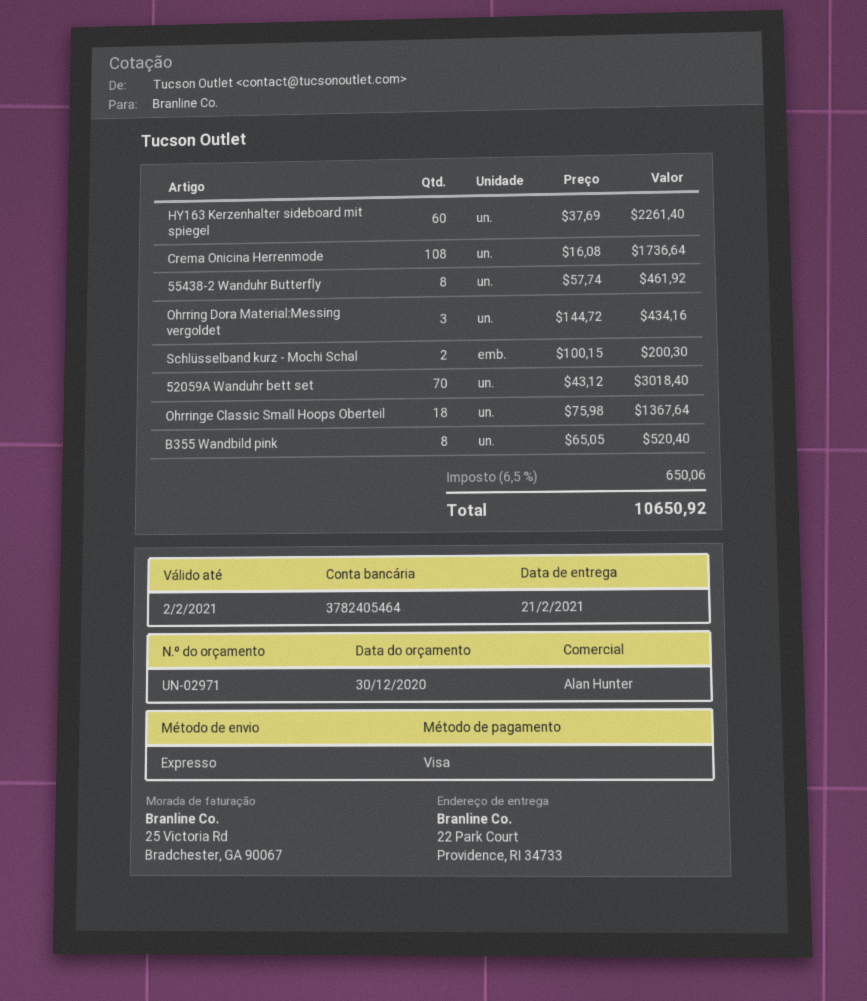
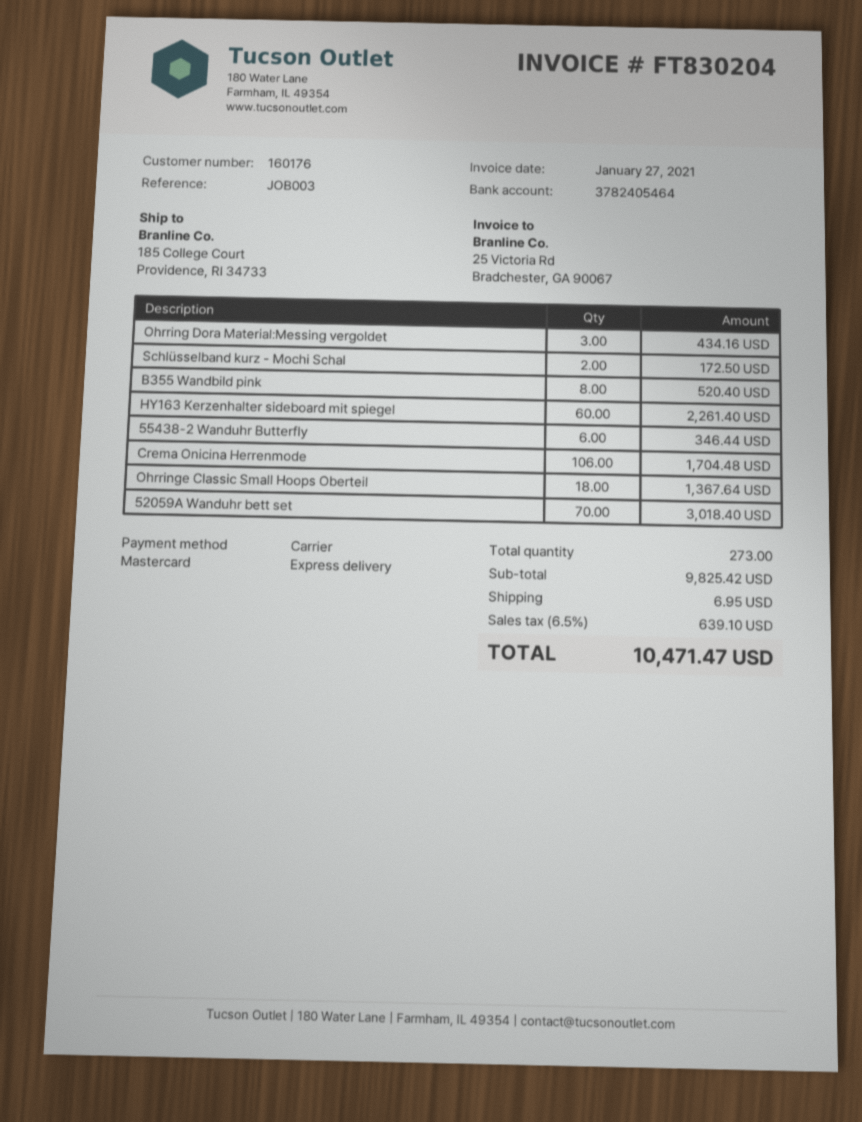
payment method: Visa -> Mastercard
ship to: 22 Park Court, Providence, RI 34733 -> 185 College Court, Providence, RI 34733
Crema Onicina Herrenmode: 108 for 1736.64 -> 106 for 1704.48
55438-2 Wanduhr Butterfly: 8 for 461.92 -> 6 for 346.44
Schlüsselband kurz - Mochi Schal: 2 for 200.30 -> 2 for 172.50
shipping: none -> 6.95
tax: 6.5% = 650.06 -> 6.5% = 639.10
total: 10650.92 -> 10471.47

